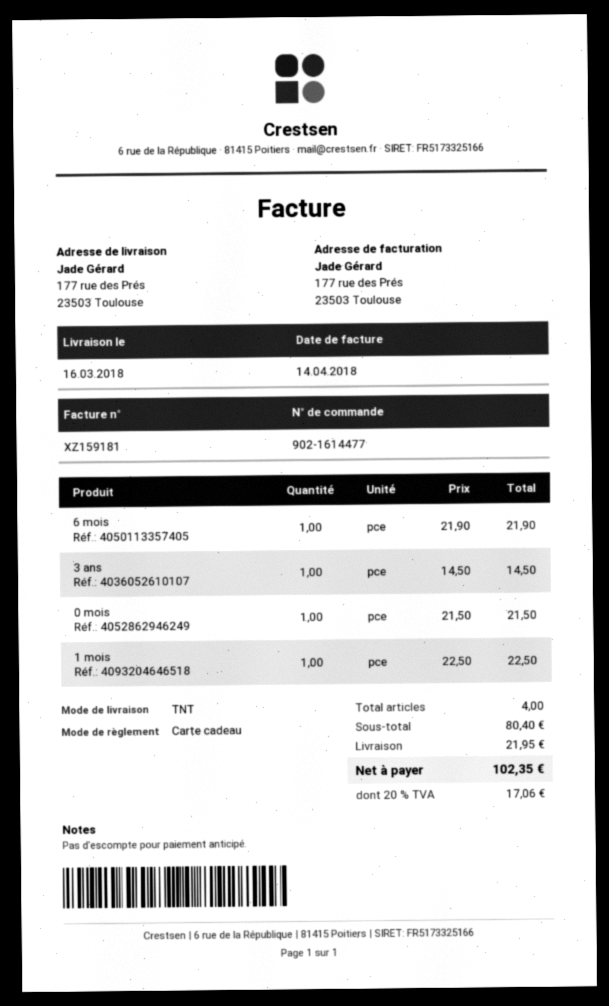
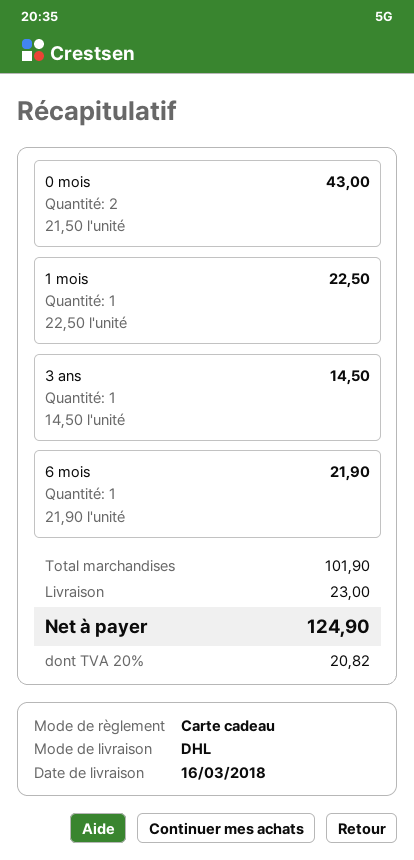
shipping method: TNT -> DHL
0 mois: 1 x 21.50 = 21.50 -> 2 x 21.50 = 43.00
subtotal: 80.40 -> 101.90
shipping: 21.95 -> 23.00
tax: 20% = 17.06 -> 20% = 20.82
total: 102.35 -> 124.90

